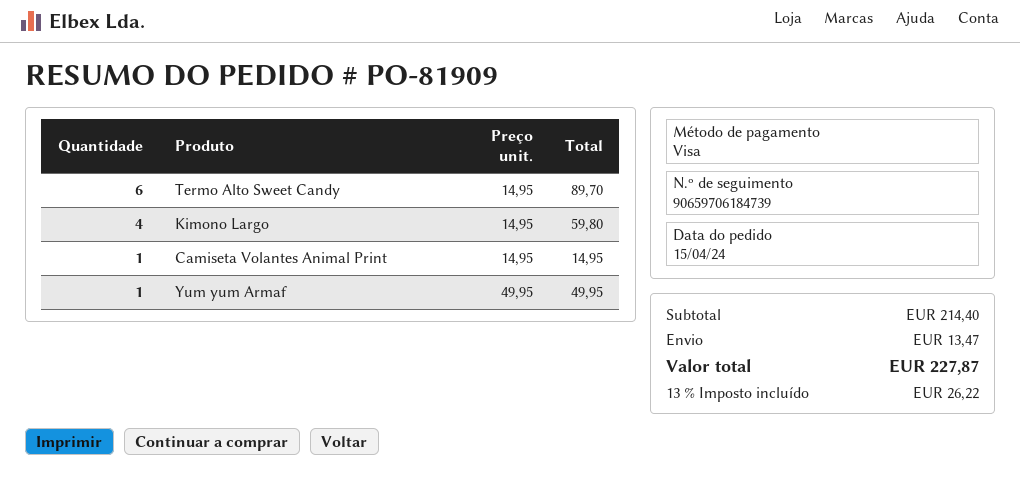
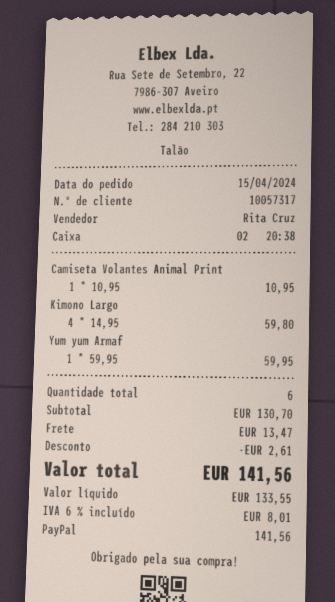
payment method: Visa -> PayPal
Termo Alto Sweet Candy: 6 x 14.95 = 89.70 -> none
Camiseta Volantes Animal Print: 1 x 14.95 = 14.95 -> 1 x 10.95 = 10.95
Yum yum Armaf: 1 x 49.95 = 49.95 -> 1 x 59.95 = 59.95
subtotal: 214.40 -> 130.70
discount: none -> 2.61
tax: 13% = 26.22 -> 6% = 8.01
total: 227.87 -> 141.56

